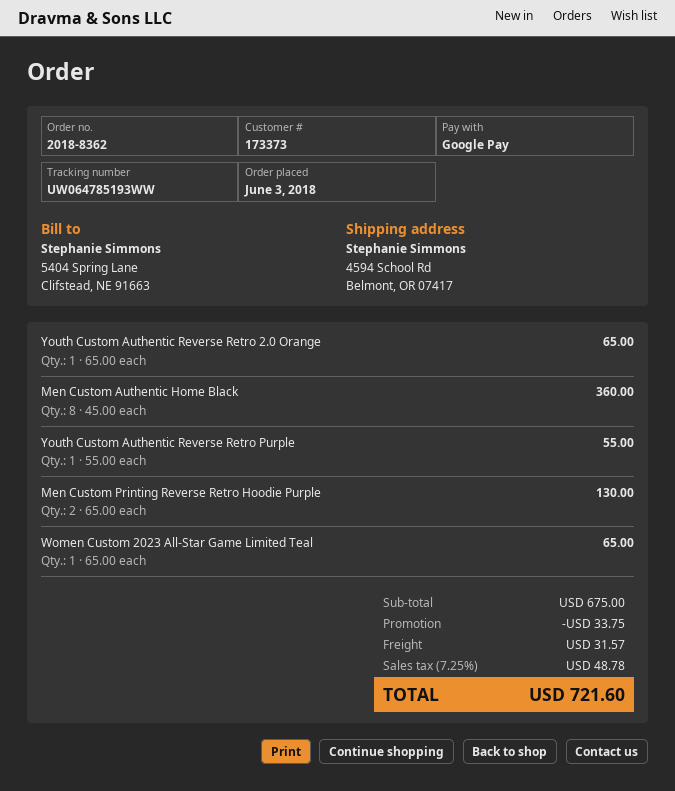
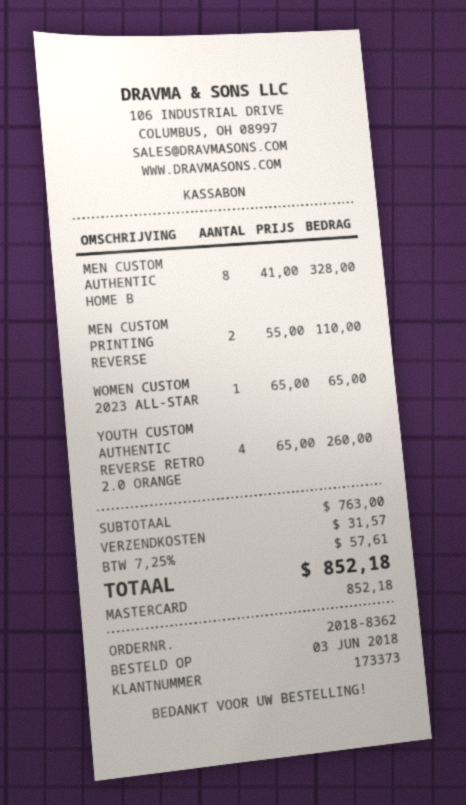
payment method: Google Pay -> Mastercard
Youth Custom Authentic Reverse Retro 2.0 Orange: 1 x 65.00 = 65.00 -> 4 x 65.00 = 260.00
Men Custom Authentic Home Black: 8 x 45.00 = 360.00 -> 8 x 41.00 = 328.00
Youth Custom Authentic Reverse Retro Purple: 1 x 55.00 = 55.00 -> none
Men Custom Printing Reverse Retro Hoodie Purple: 2 x 65.00 = 130.00 -> 2 x 55.00 = 110.00
subtotal: 675.00 -> 763.00
discount: 33.75 -> none
tax: 7.25% = 48.78 -> 7.25% = 57.61
total: 721.60 -> 852.18

